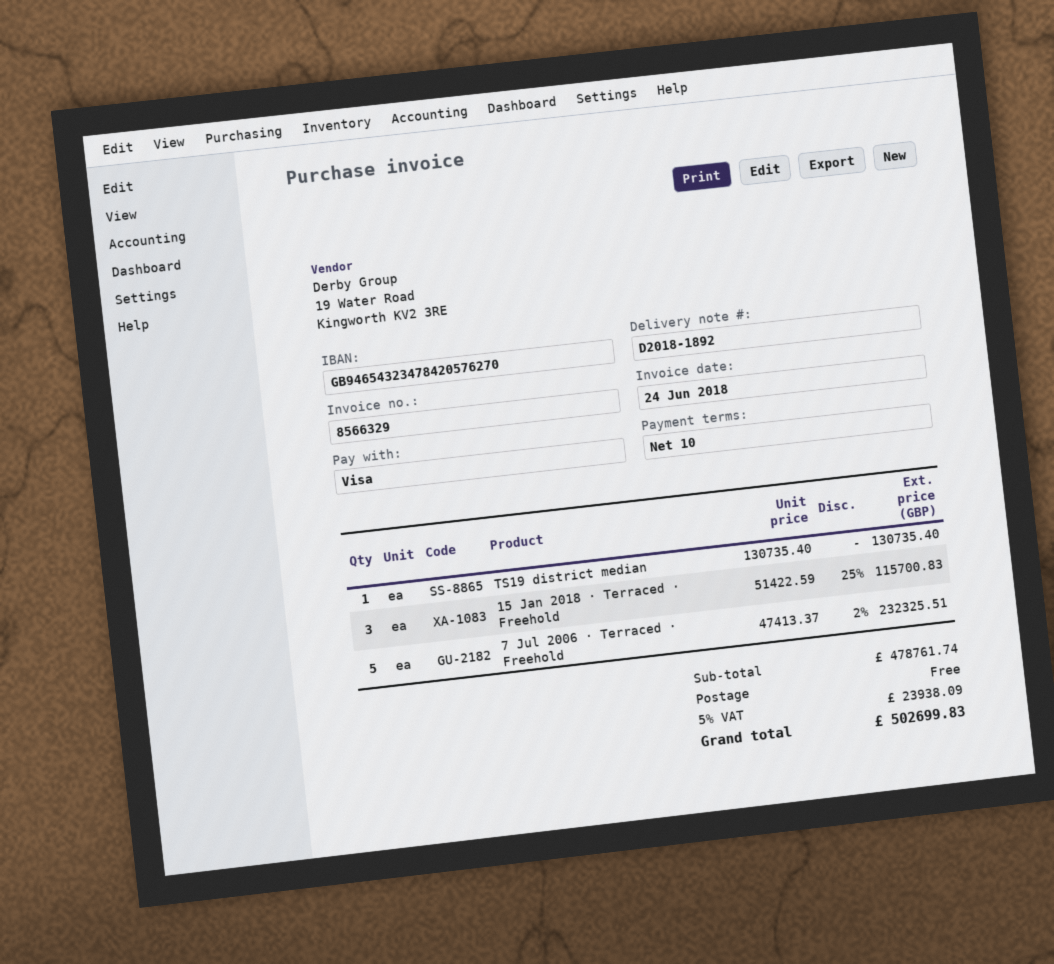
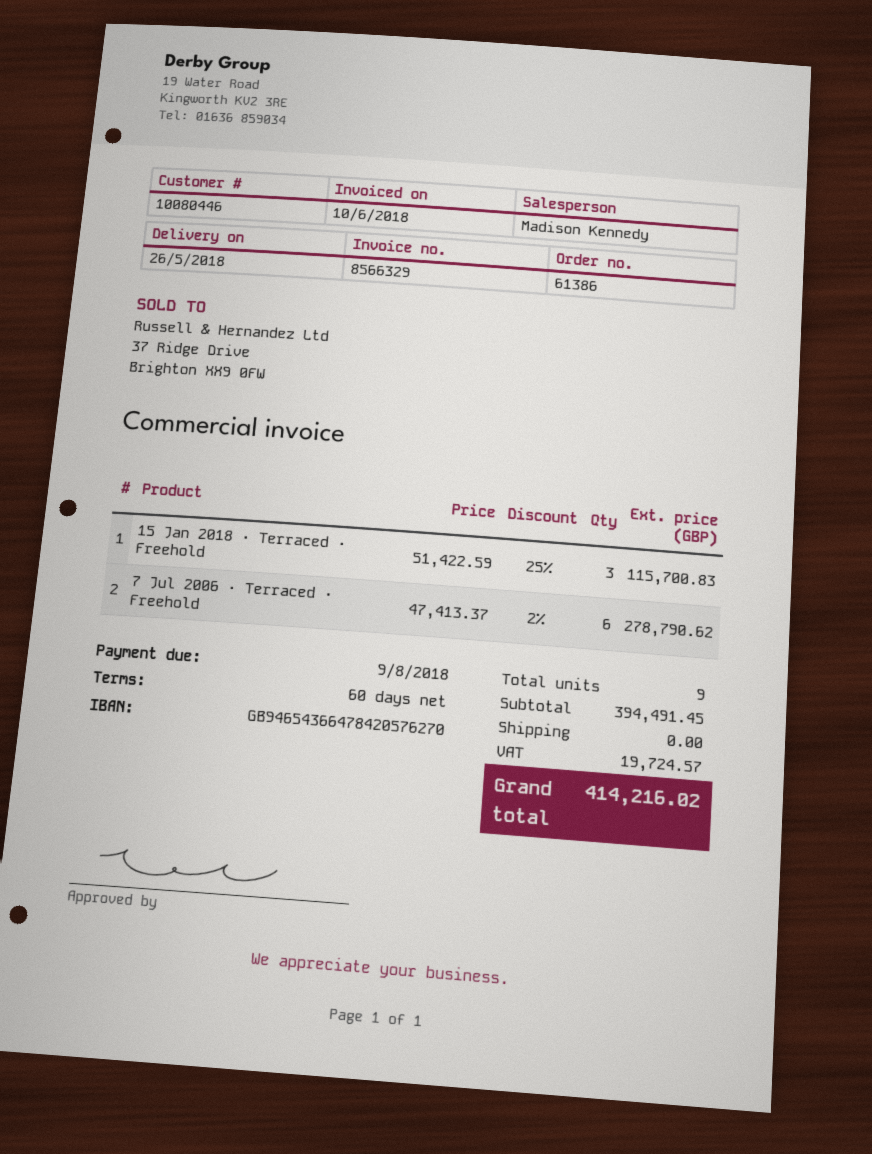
invoice date: 2018-06-24 -> 2018-06-10
payment terms: 10 days -> 60 days
bank account: GB94654323478420576270 -> GB94654366478420576270
TS19 district median: 1 x 130735.40 = 130735.40 -> none
7 Jul 2006 · Terraced · Freehold: 5 x 47413.37 - 2% = 232325.51 -> 6 x 47413.37 - 2% = 278790.62
subtotal: 478761.74 -> 394491.45
tax: 23938.09 -> 19724.57
total: 502699.83 -> 414216.02

